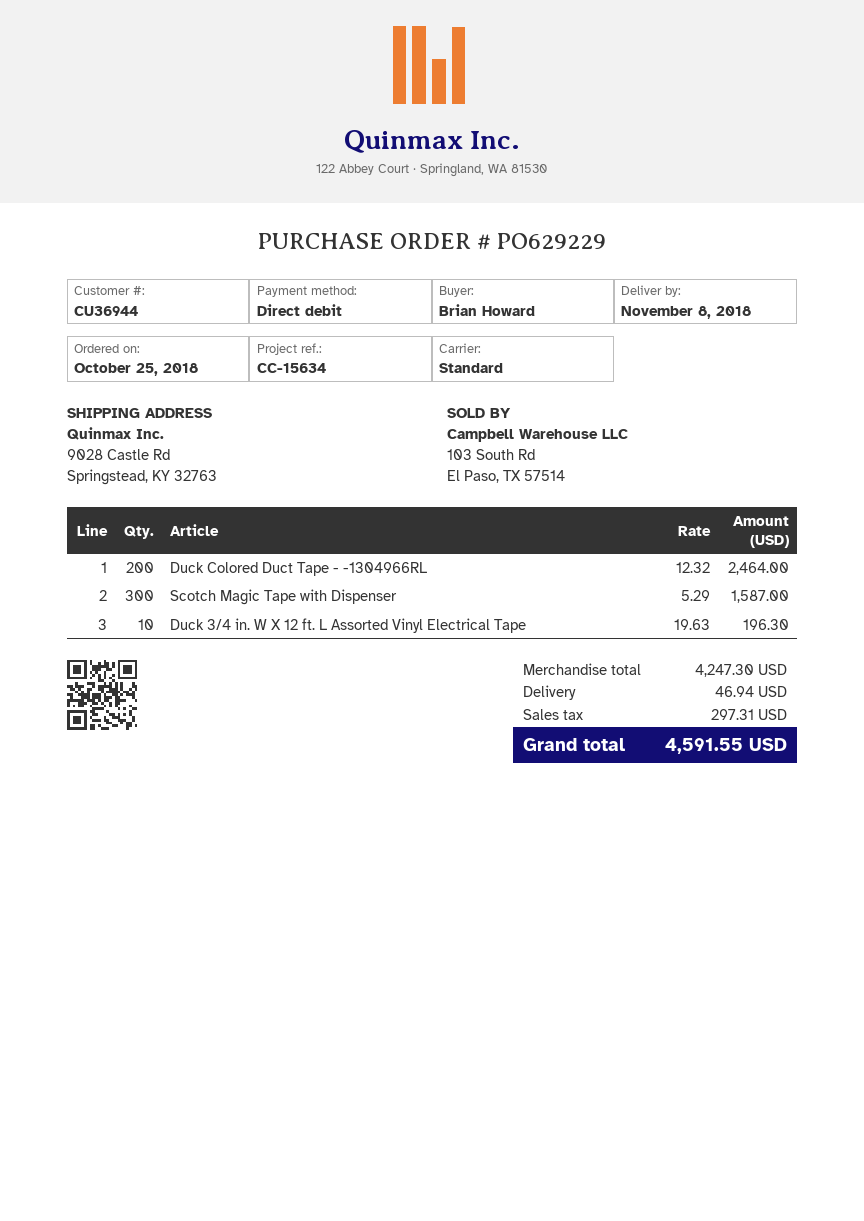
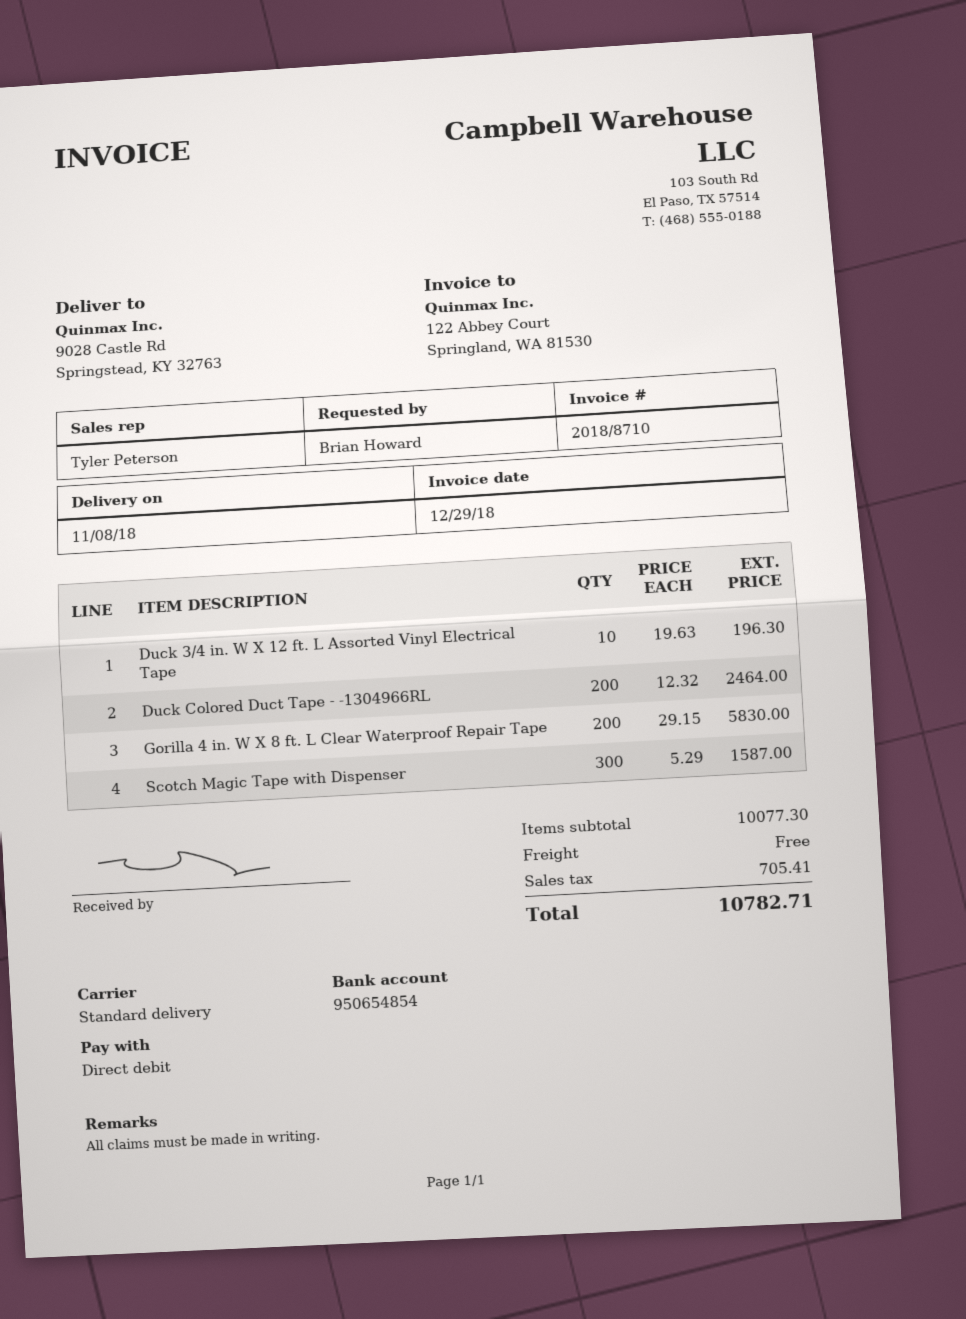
Gorilla 4 in. W X 8 ft. L Clear Waterproof Repair Tape: none -> 200 x 29.15 = 5830.00
subtotal: 4247.30 -> 10077.30
shipping: 46.94 -> 0.00
tax: 297.31 -> 705.41
total: 4591.55 -> 10782.71

